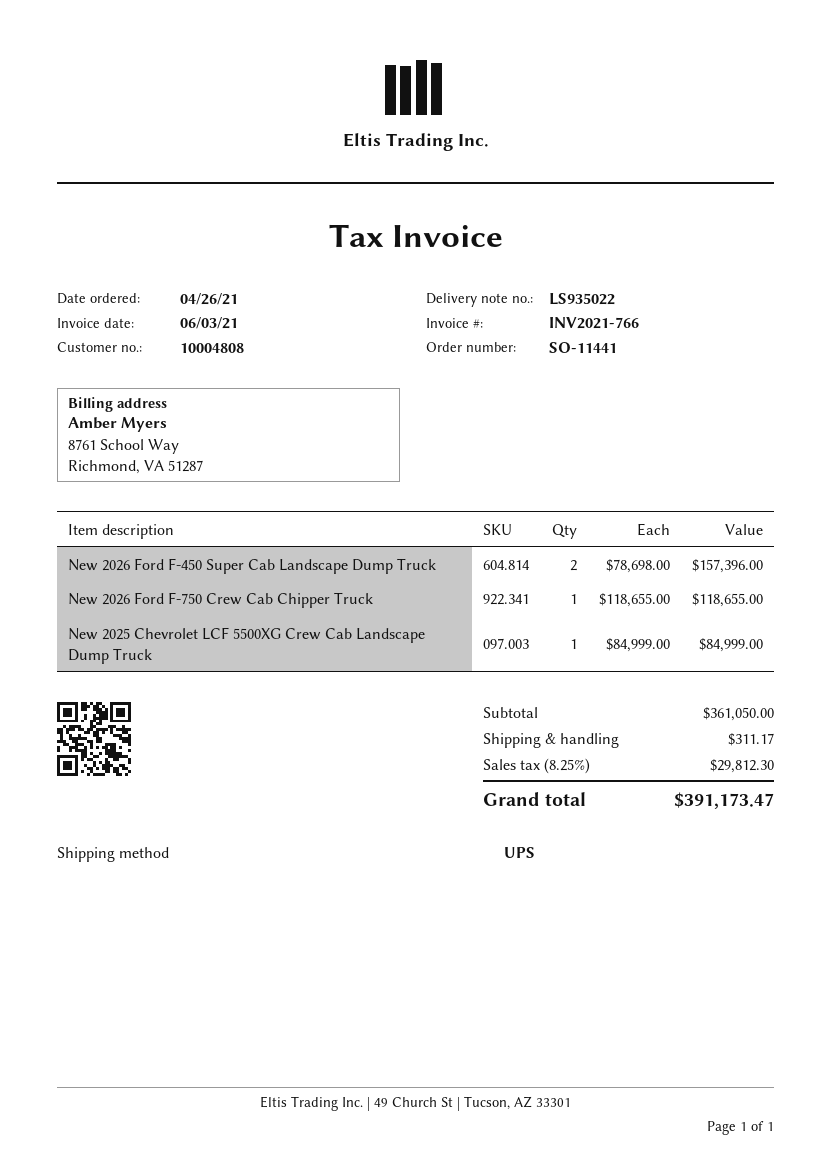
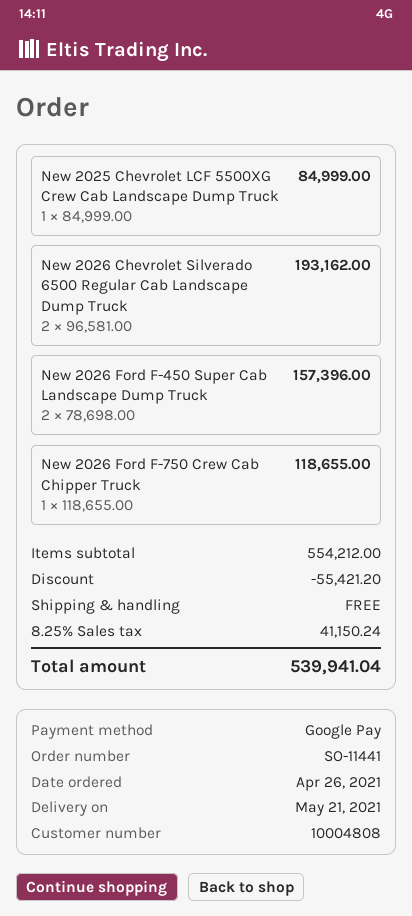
New 2026 Chevrolet Silverado 6500 Regular Cab Landscape Dump Truck: none -> 2 x 96581.00 = 193162.00
subtotal: 361050.00 -> 554212.00
discount: none -> 55421.20
shipping: 311.17 -> 0.00
tax: 8.25% = 29812.30 -> 8.25% = 41150.24
total: 391173.47 -> 539941.04

